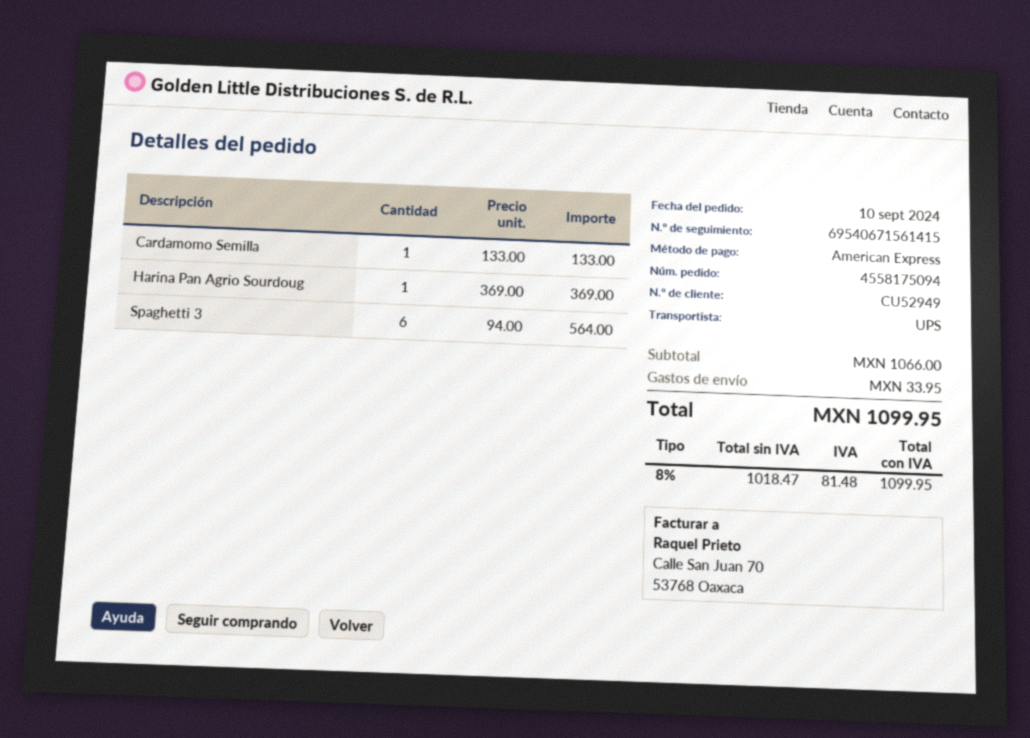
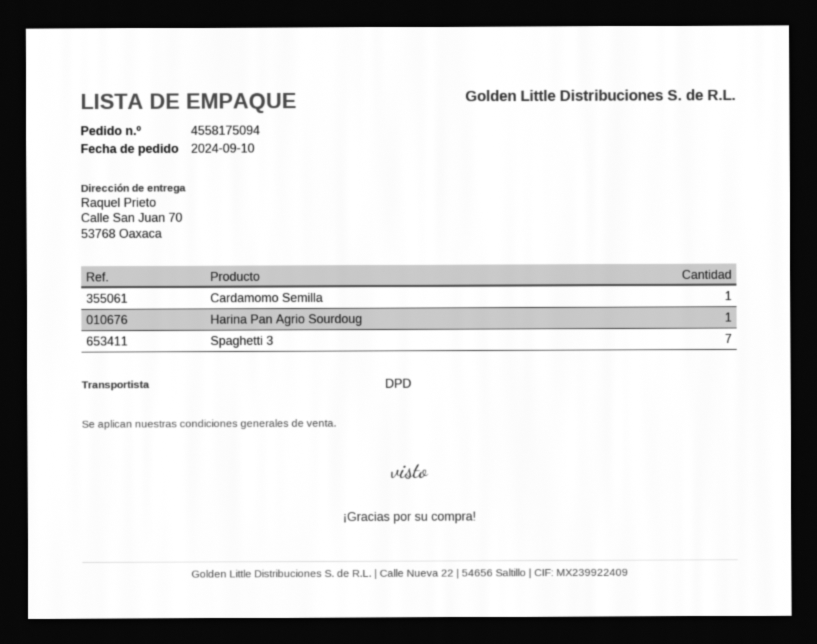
shipping method: UPS -> DPD
Spaghetti 3: 6 -> 7

